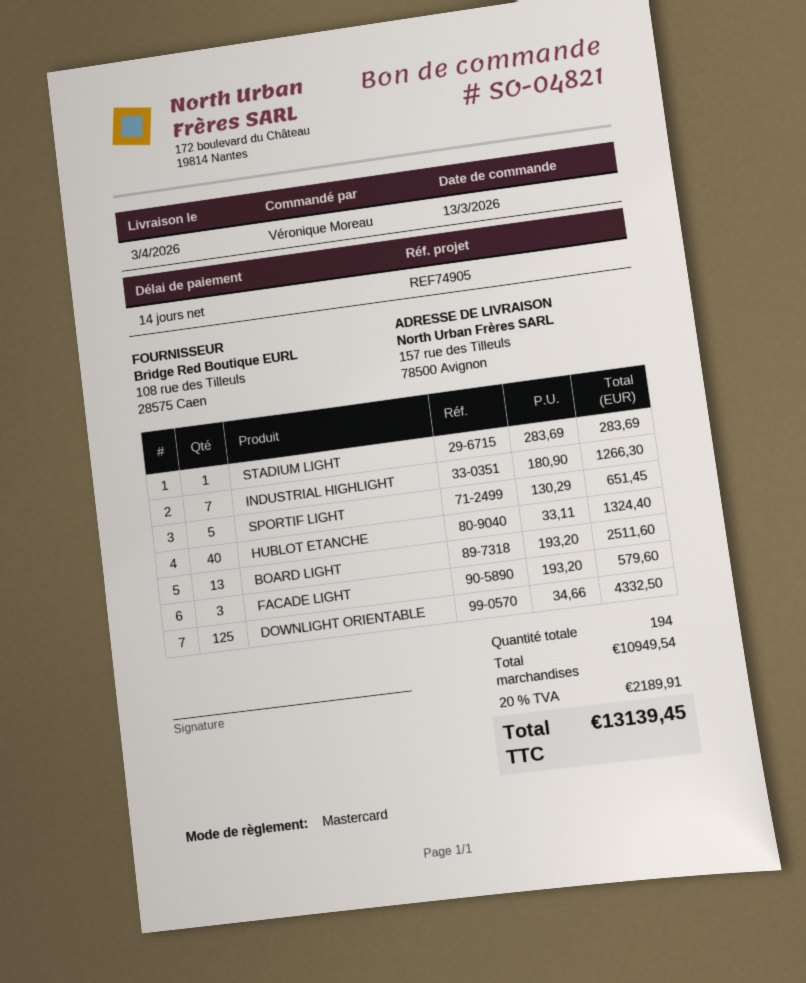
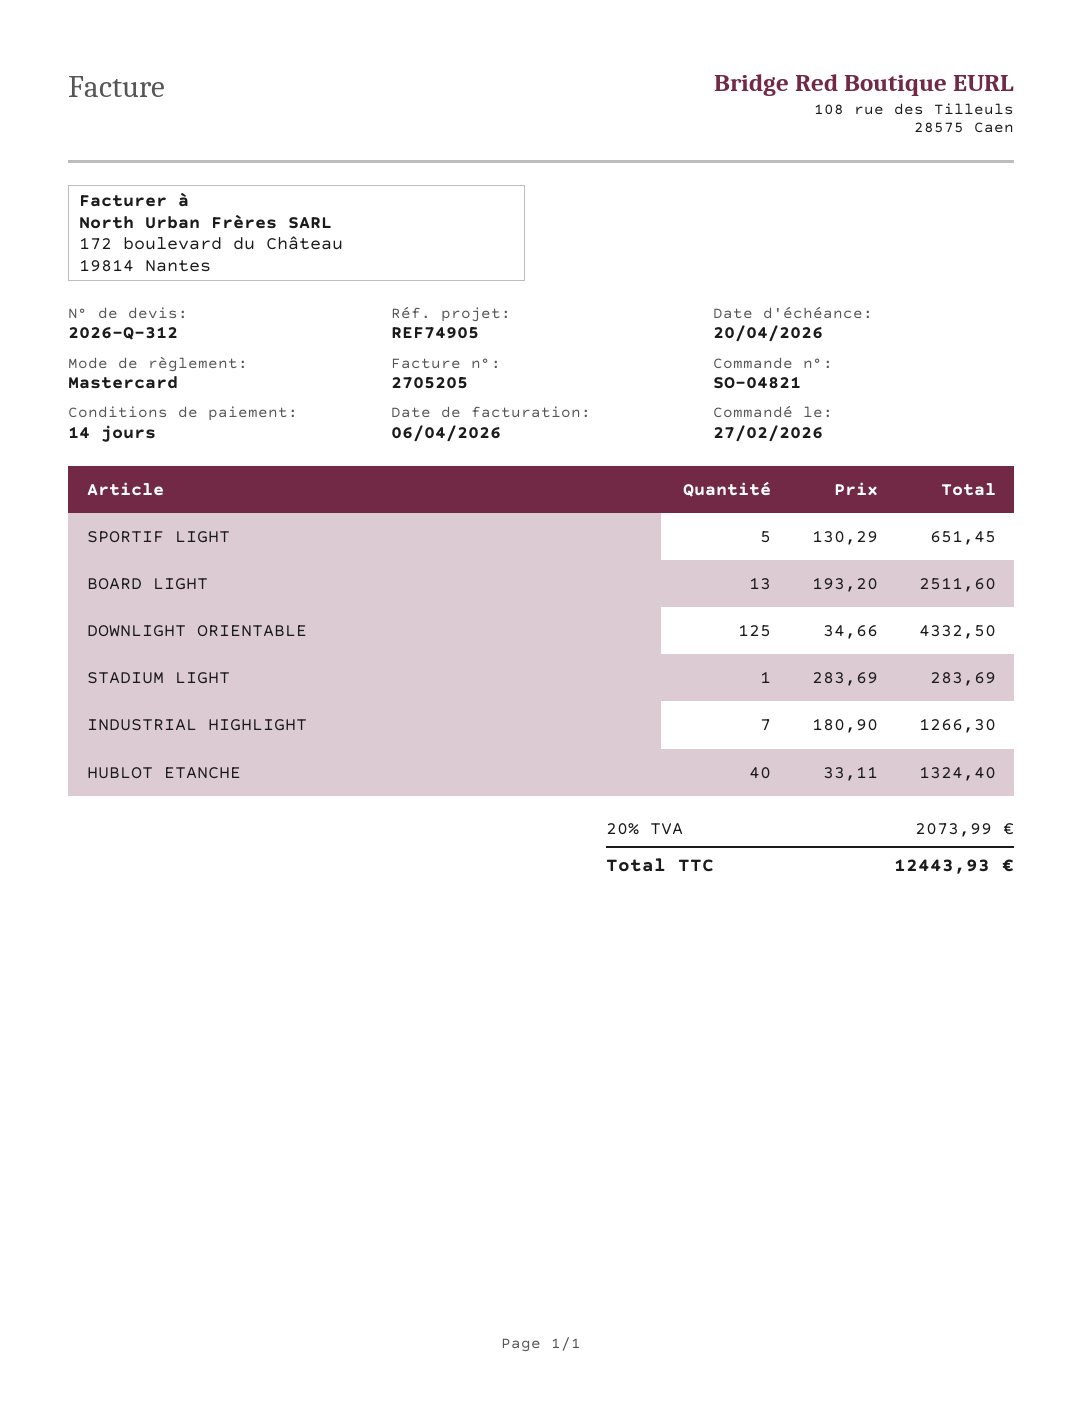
order date: 2026-03-13 -> 2026-02-27
FACADE LIGHT: 3 x 193.20 = 579.60 -> none
tax: 20% = 2189.91 -> 20% = 2073.99
total: 13139.45 -> 12443.93

